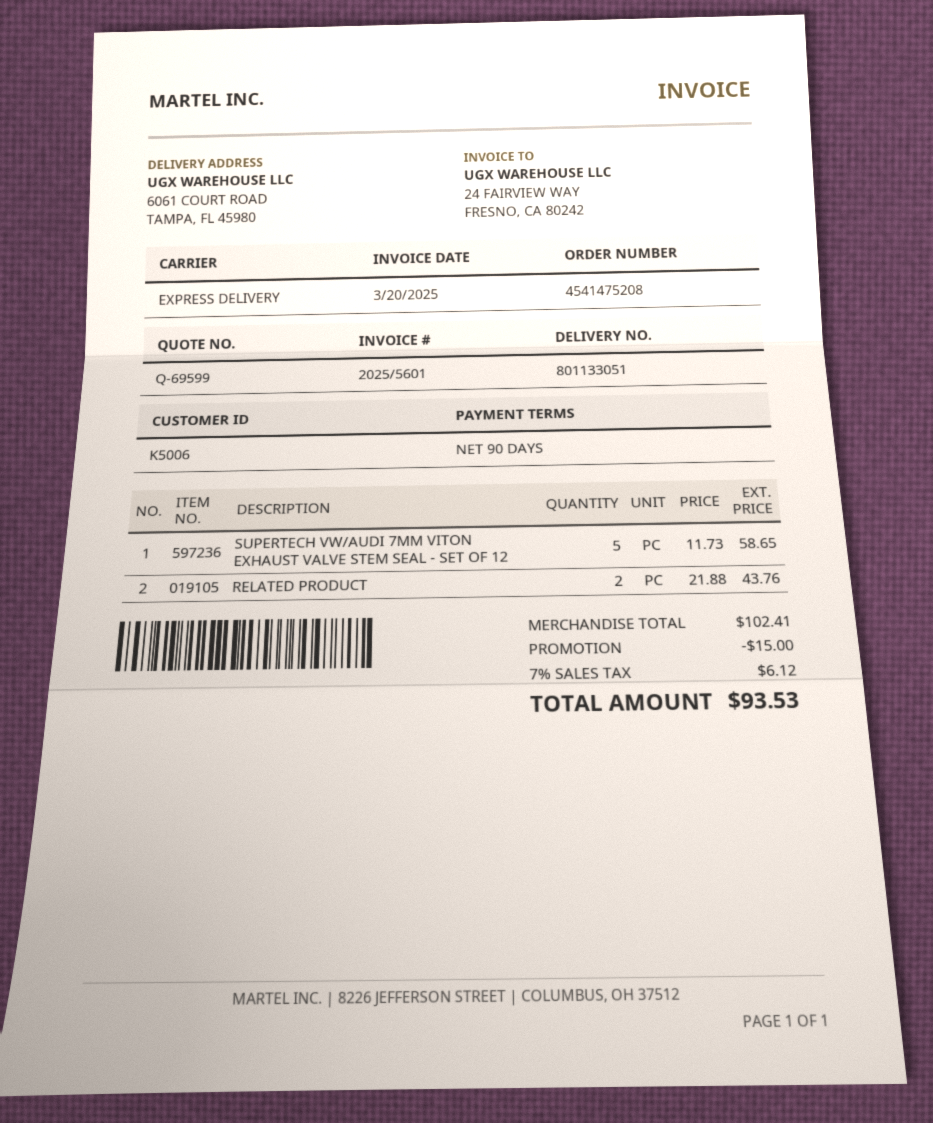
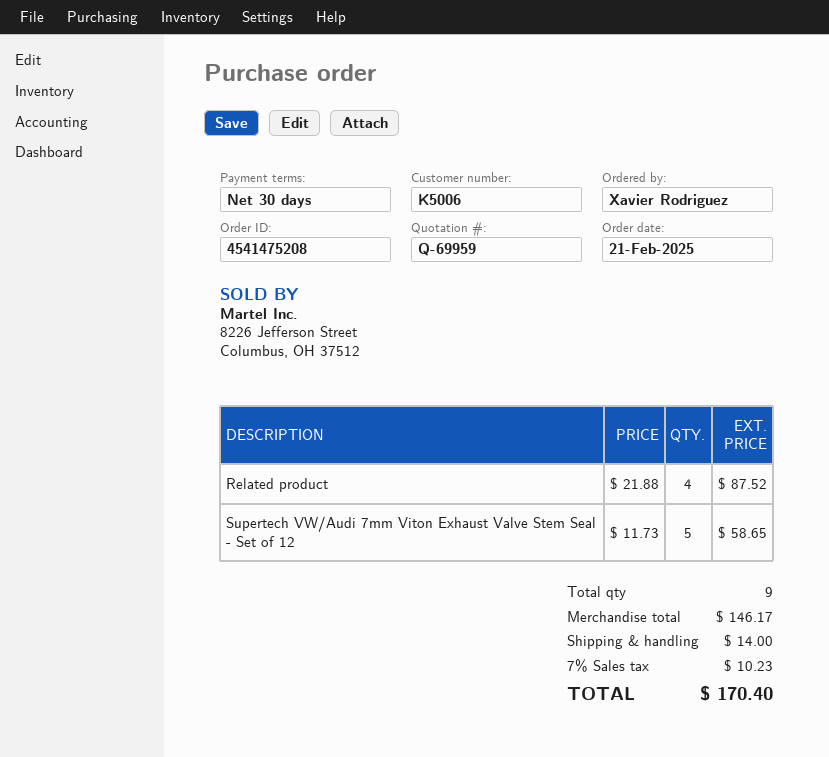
quote number: Q-69599 -> Q-69959
payment terms: 90 days -> 30 days
RELATED PRODUCT: 2 x 21.88 = 43.76 -> 4 x 21.88 = 87.52
subtotal: 102.41 -> 146.17
discount: 15.00 -> none
shipping: none -> 14.00
tax: 7% = 6.12 -> 7% = 10.23
total: 93.53 -> 170.40

